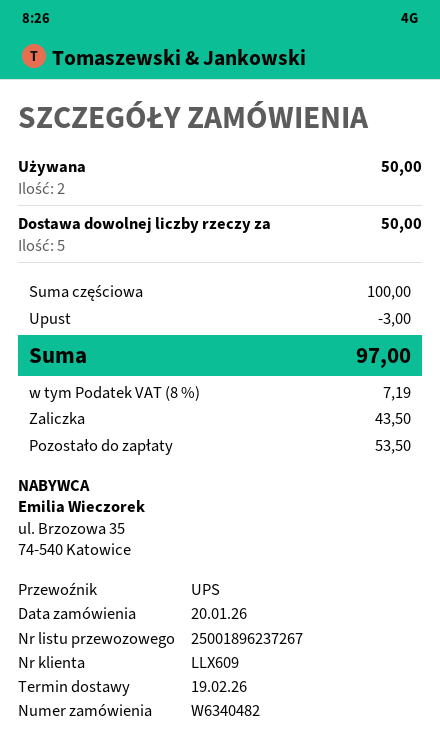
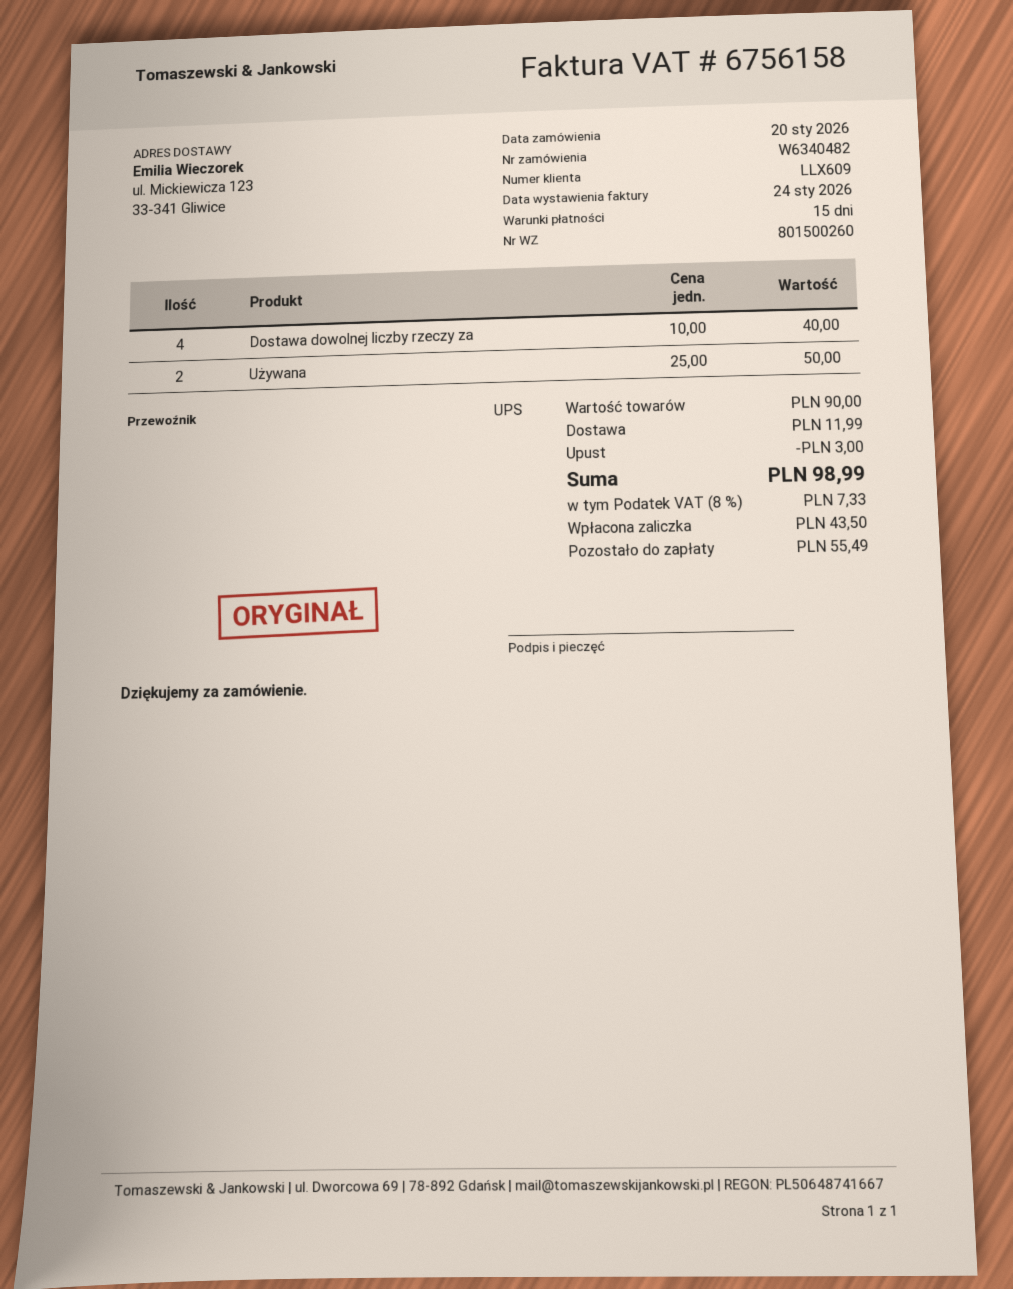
Dostawa dowolnej liczby rzeczy za: 5 for 50.00 -> 4 for 40.00
subtotal: 100.00 -> 90.00
shipping: none -> 11.99
tax: 8% = 7.19 -> 8% = 7.33
total: 97.00 -> 98.99
balance: 53.50 -> 55.49

